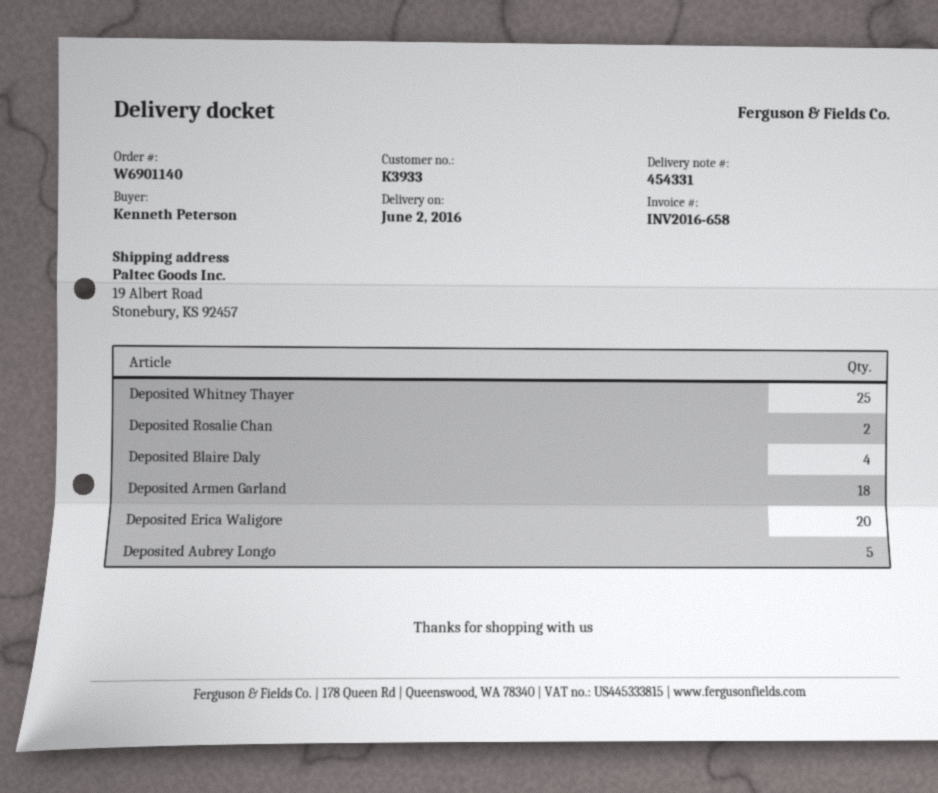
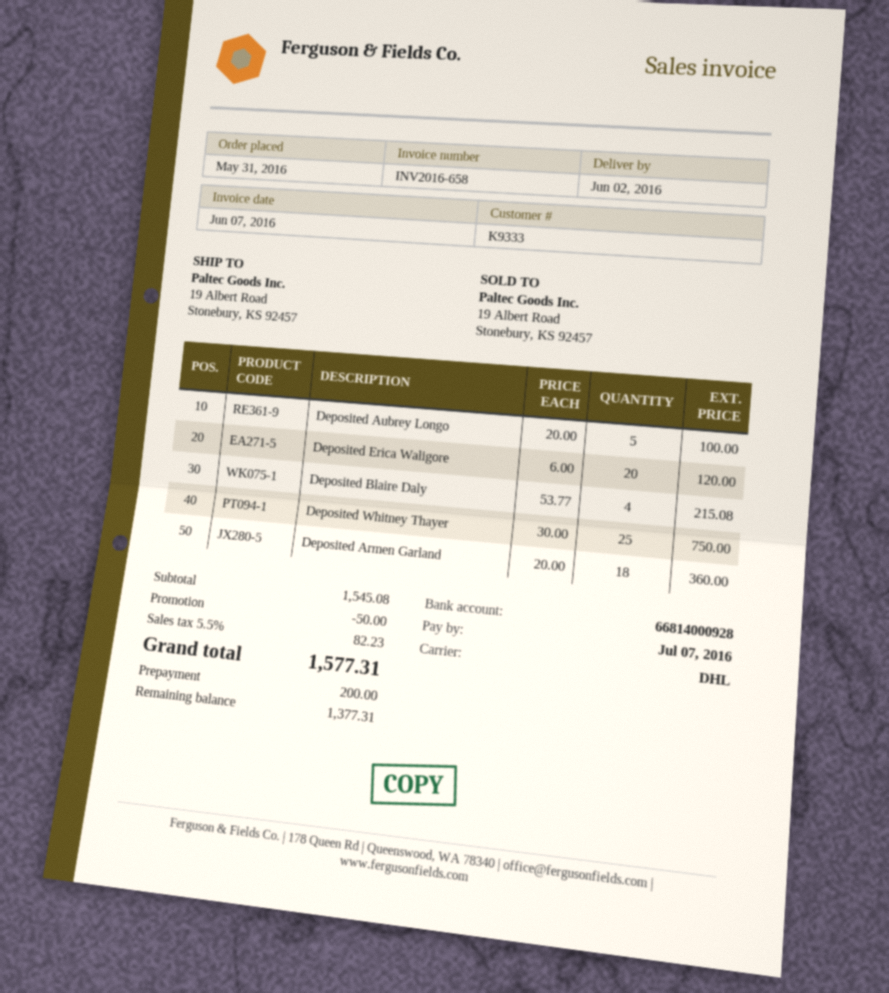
customer number: K3933 -> K9333
Deposited Rosalie Chan: 2 -> none

